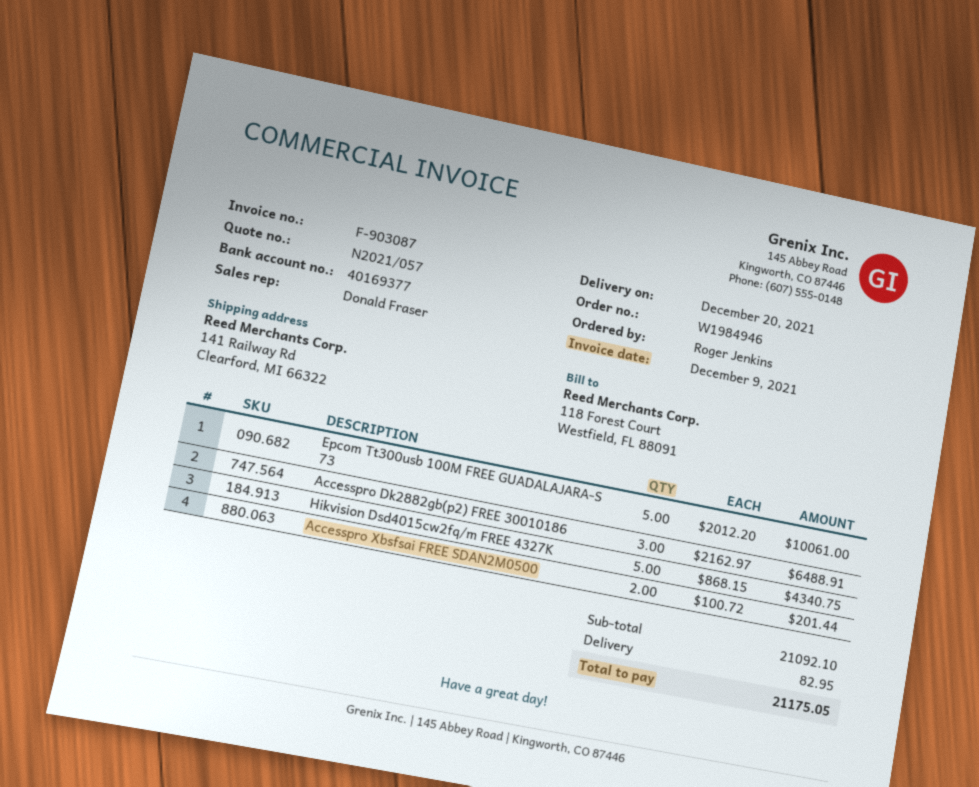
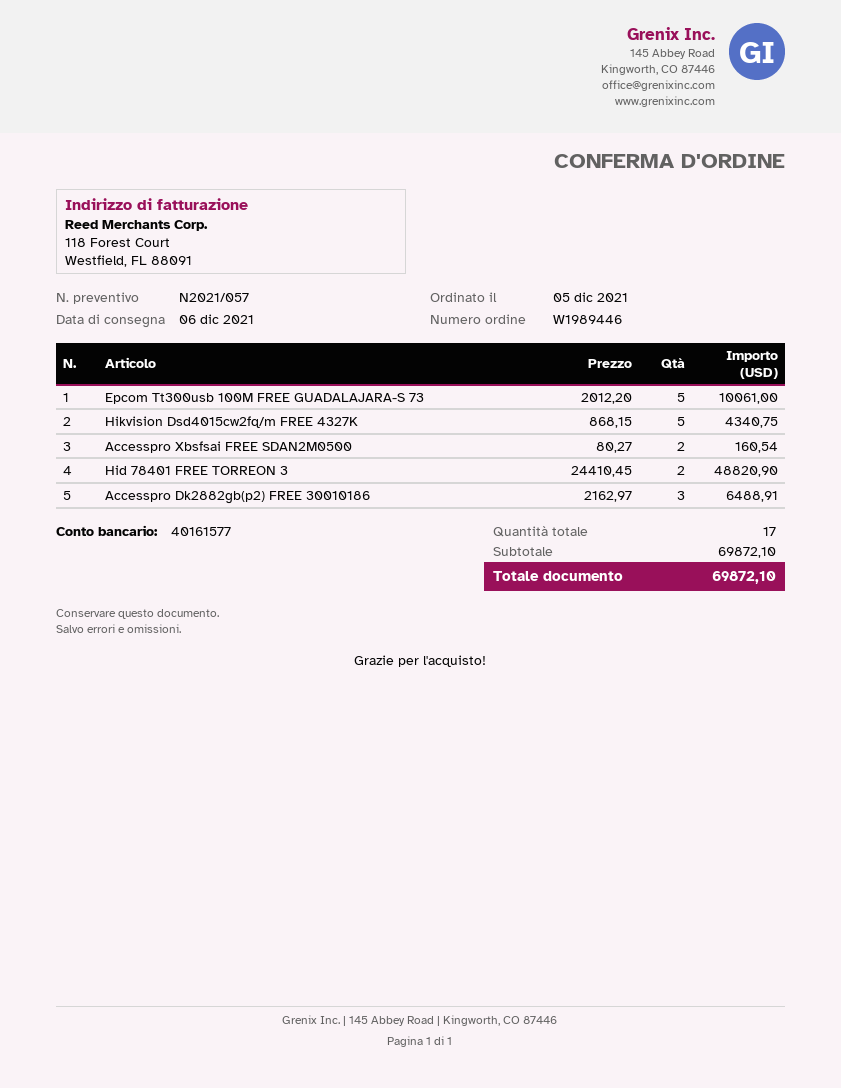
order number: W1984946 -> W1989446
delivery date: 2021-12-20 -> 2021-12-06
bank account: 40169377 -> 40161577
Accesspro Xbsfsai FREE SDAN2M0500: 2 x 100.72 = 201.44 -> 2 x 80.27 = 160.54
Hid 78401 FREE TORREON 3: none -> 2 x 24410.45 = 48820.90
subtotal: 21092.10 -> 69872.10
shipping: 82.95 -> none
total: 21175.05 -> 69872.10

